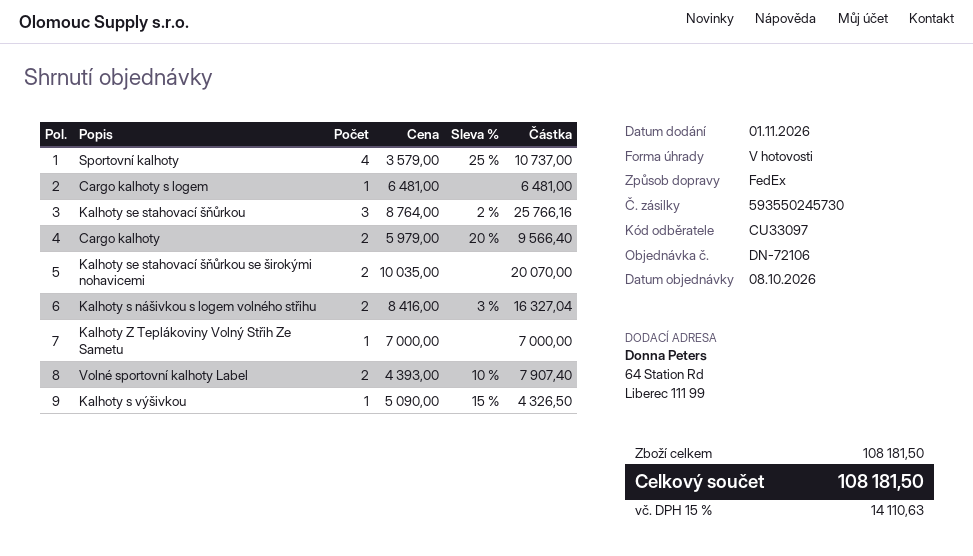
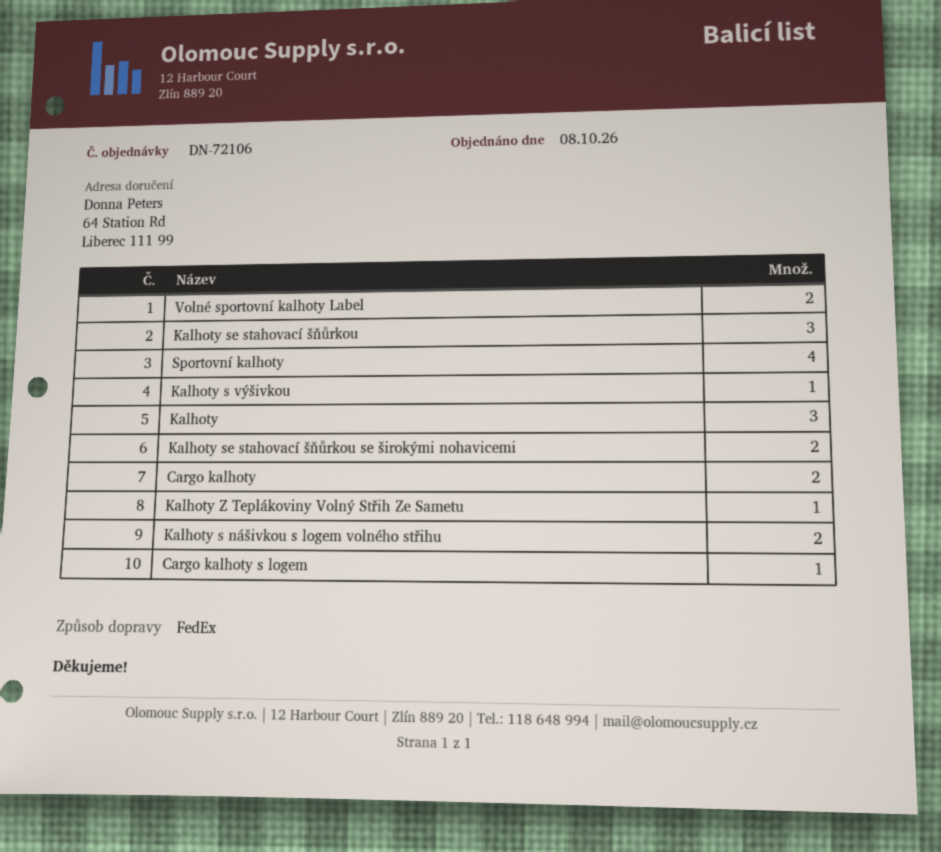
Kalhoty: none -> 3

